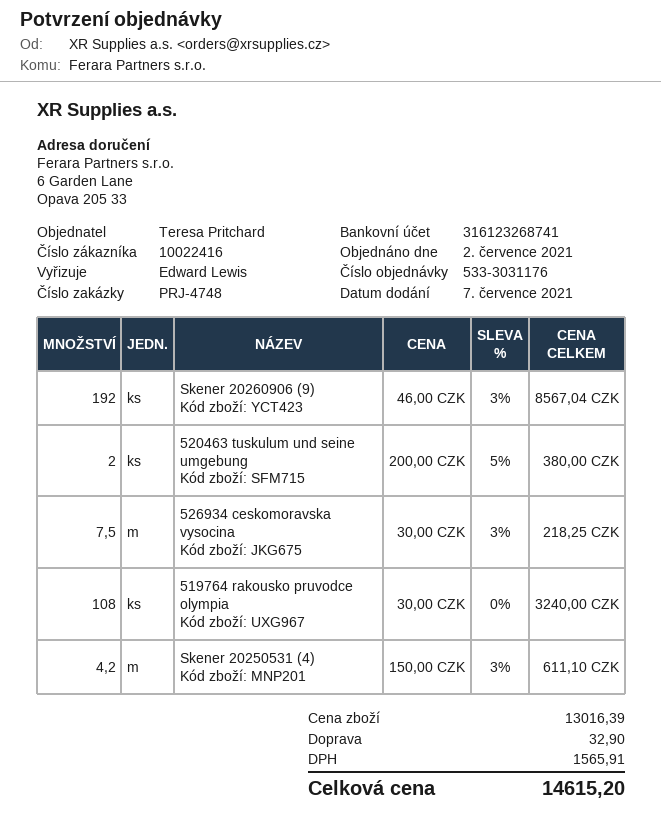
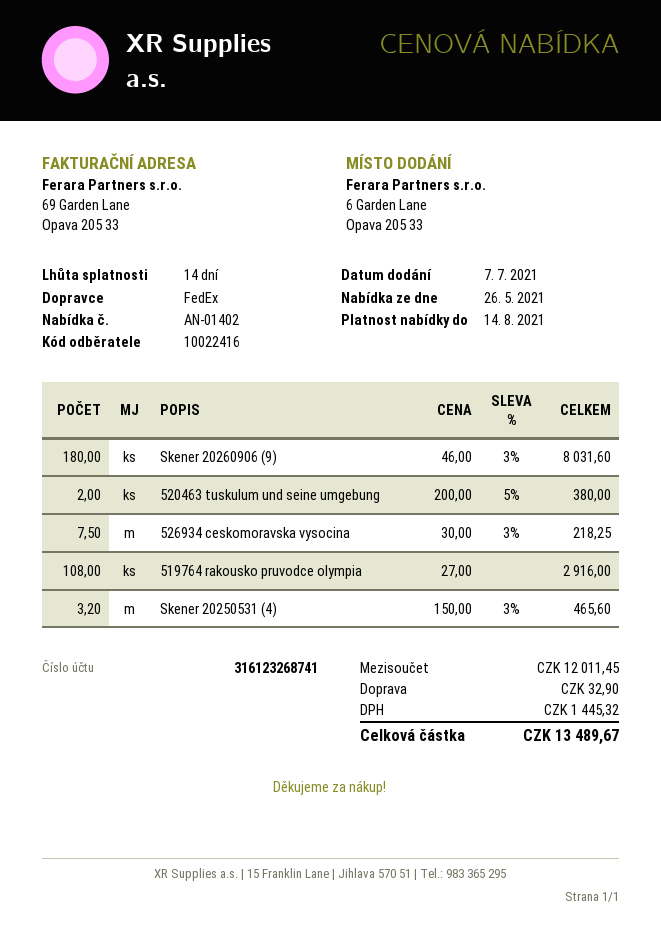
Skener 20260906 (9): 192 x 46.00 - 3% = 8567.04 -> 180 x 46.00 - 3% = 8031.60
519764 rakousko pruvodce olympia: 108 x 30.00 = 3240.00 -> 108 x 27.00 = 2916.00
Skener 20250531 (4): 4.2 x 150.00 - 3% = 611.10 -> 3.2 x 150.00 - 3% = 465.60
subtotal: 13016.39 -> 12011.45
tax: 1565.91 -> 1445.32
total: 14615.20 -> 13489.67

